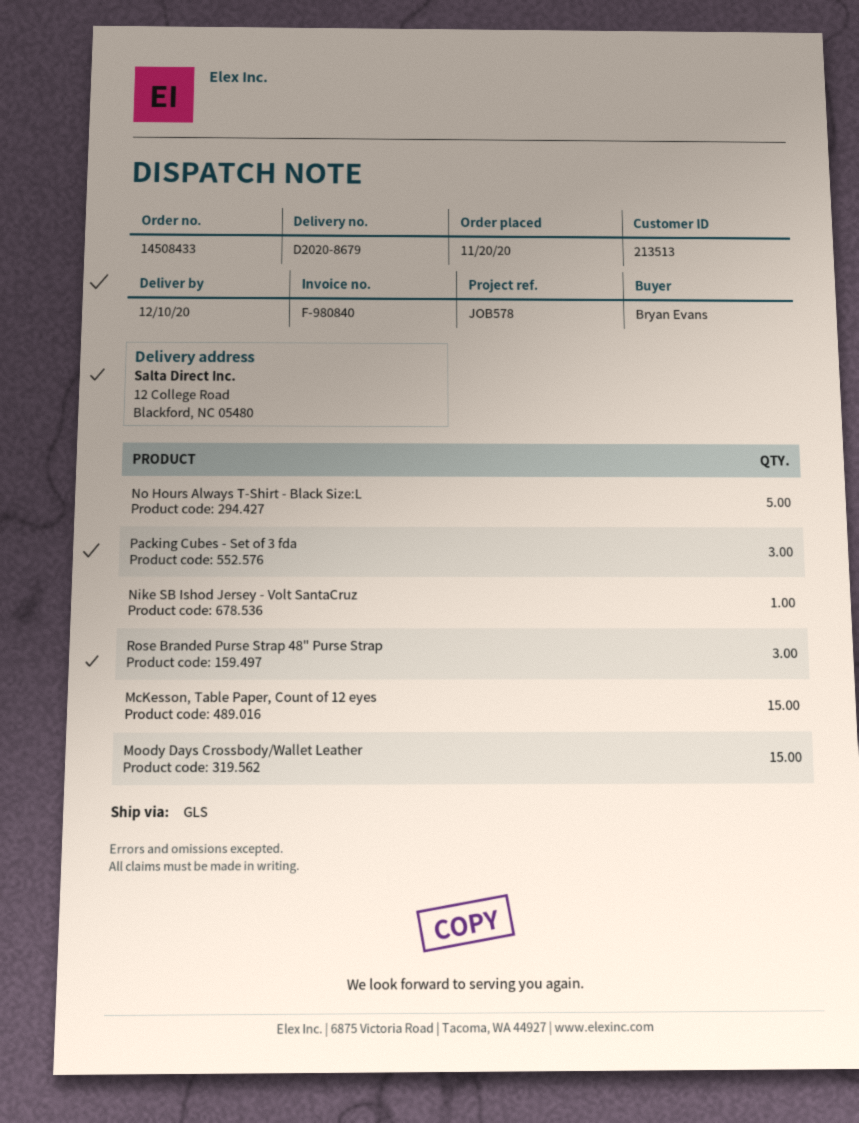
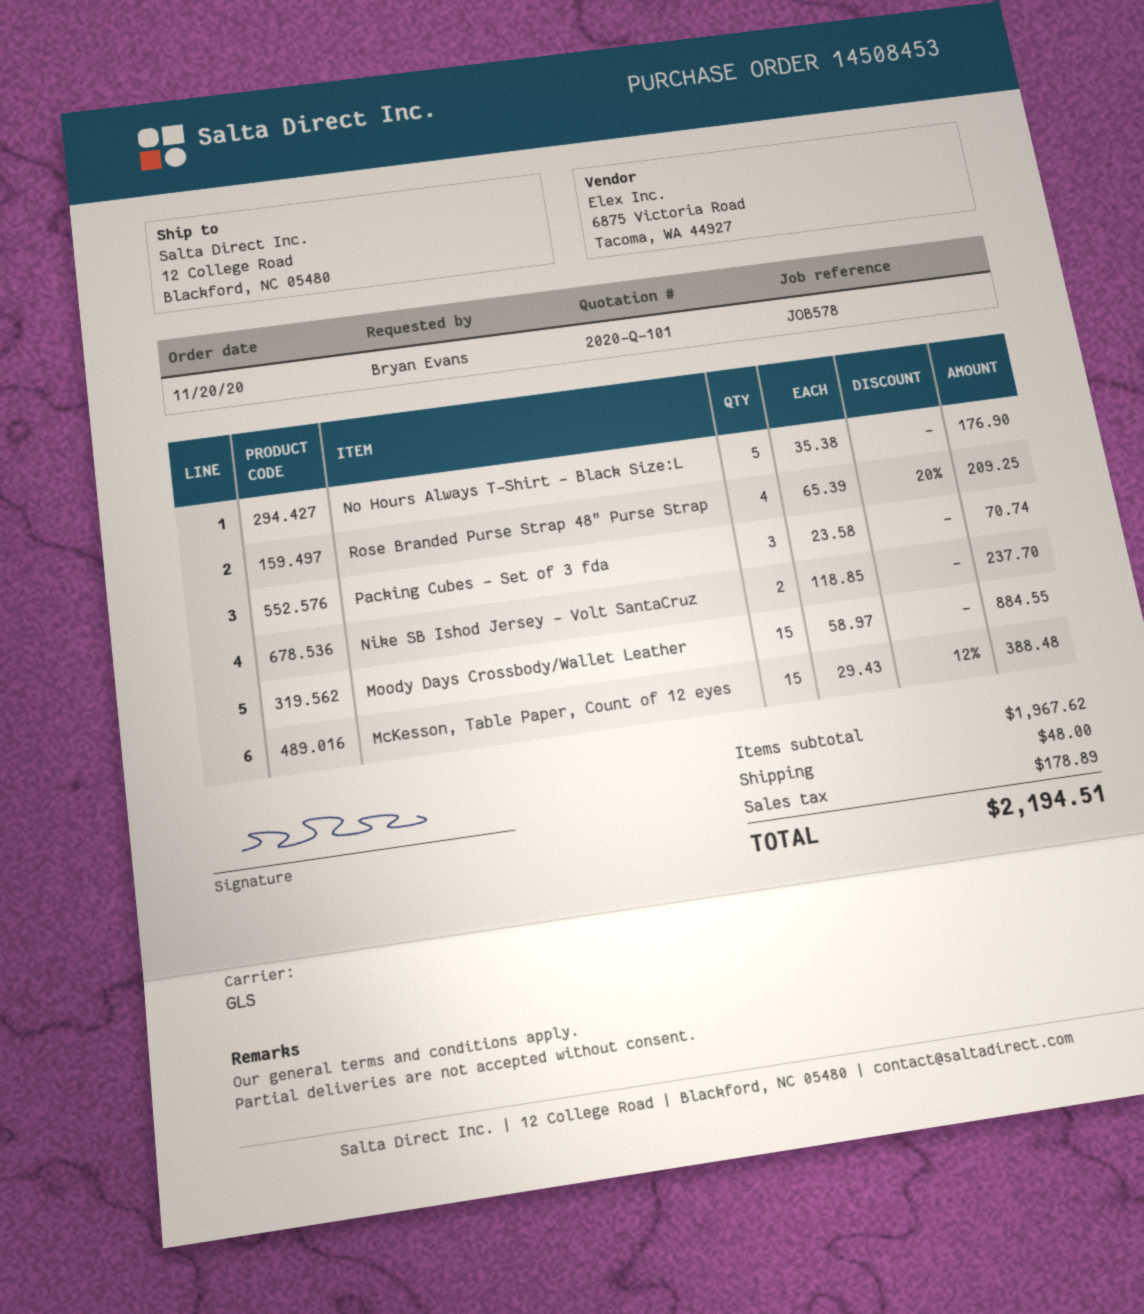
order number: 14508433 -> 14508453
Nike SB Ishod Jersey - Volt SantaCruz: 1 -> 2
Rose Branded Purse Strap 48" Purse Strap: 3 -> 4

